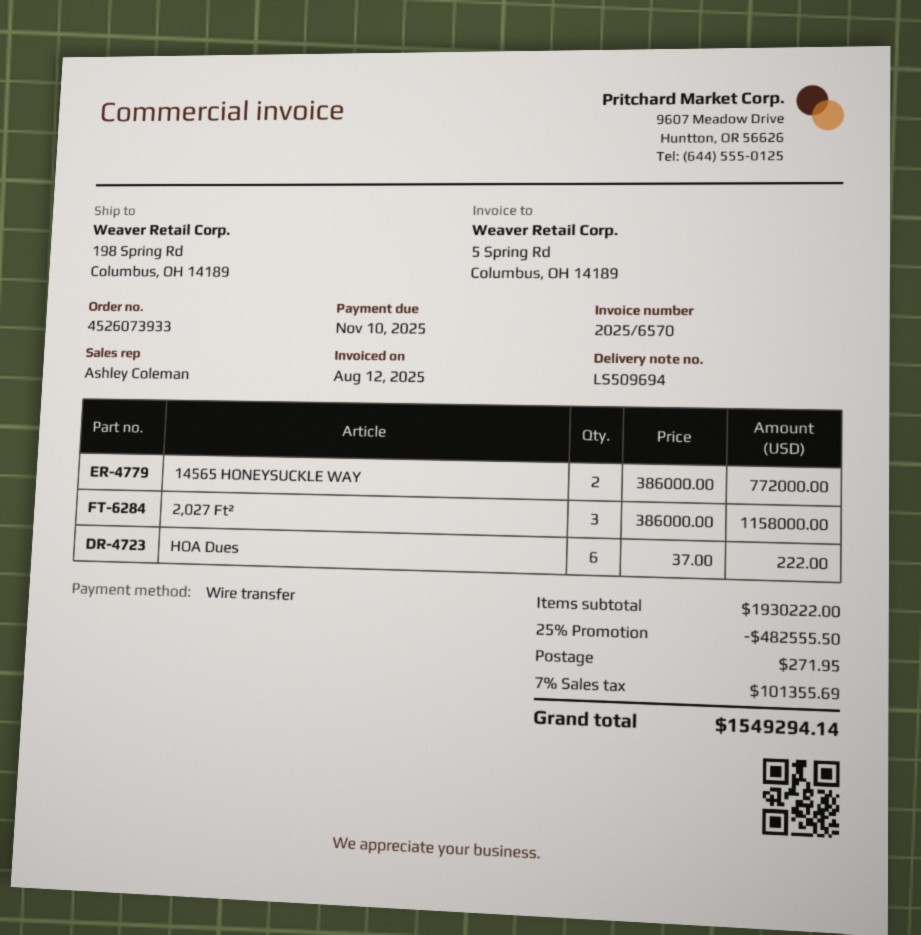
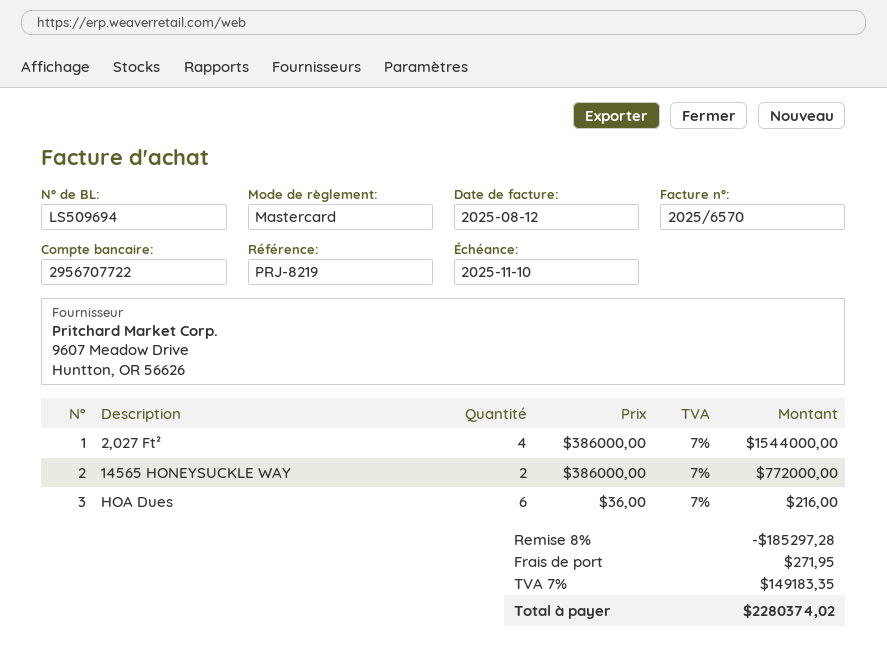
payment method: bank transfer -> Mastercard
2,027 Ft²: 3 x 386000.00 = 1158000.00 -> 4 x 386000.00 = 1544000.00
HOA Dues: 6 x 37.00 = 222.00 -> 6 x 36.00 = 216.00
discount: 25% = 482555.50 -> 8% = 185297.28
tax: 7% = 101355.69 -> 7% = 149183.35
total: 1549294.14 -> 2280374.02

